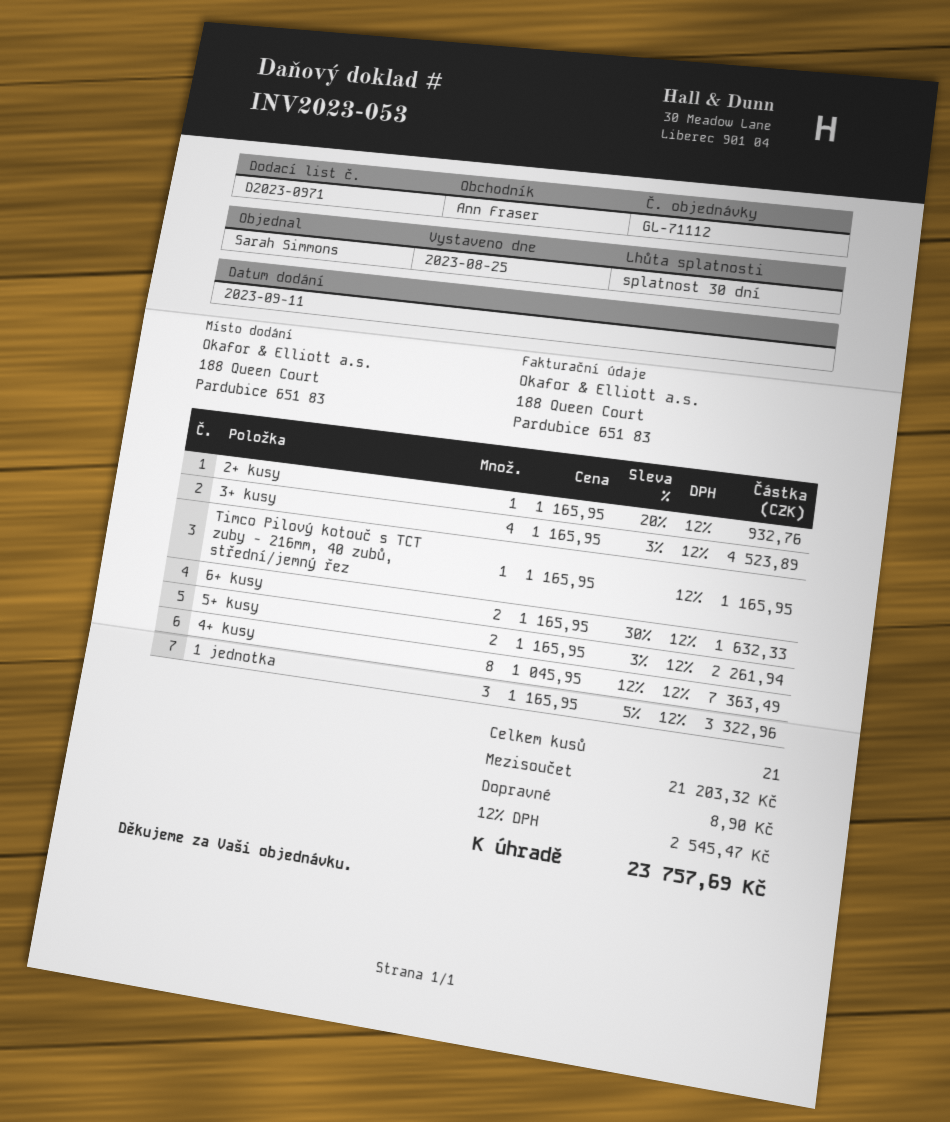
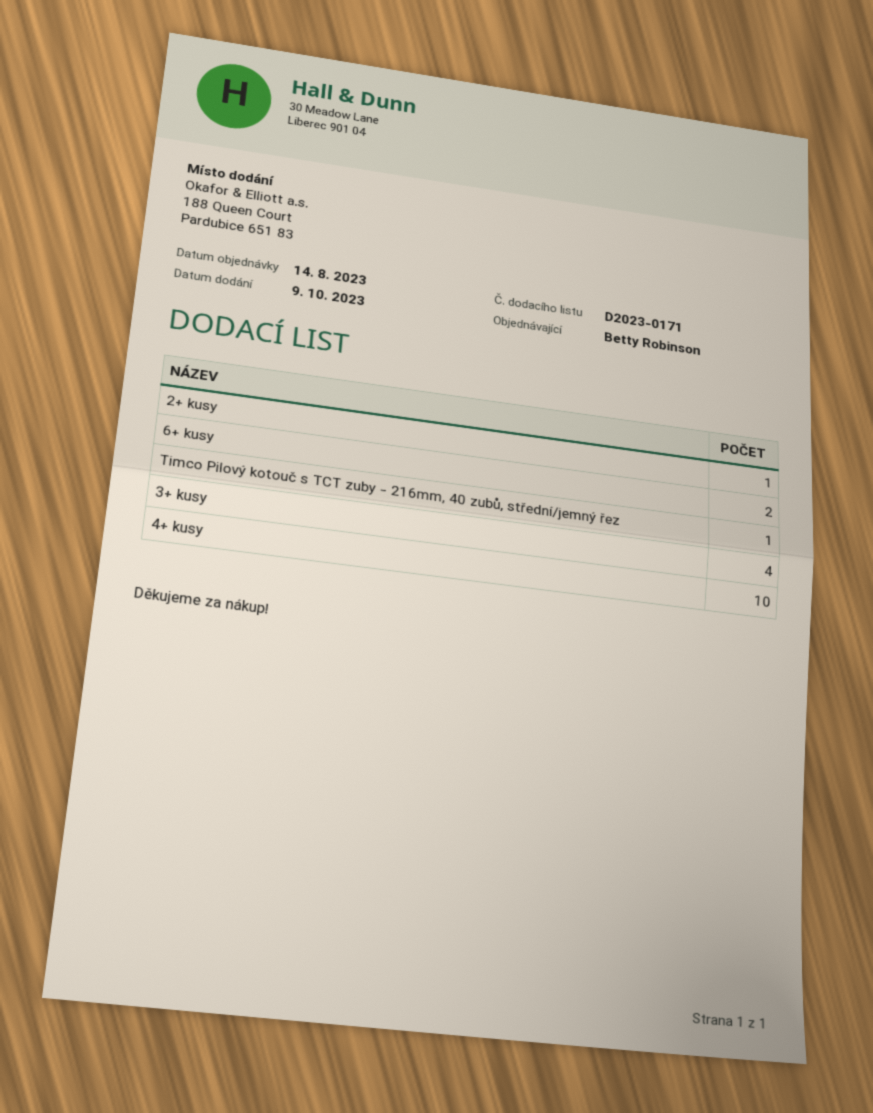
delivery note number: D2023-0971 -> D2023-0171
delivery date: 2023-09-11 -> 2023-10-09
ordered by: Sarah Simmons -> Betty Robinson
5+ kusy: 2 -> none
4+ kusy: 8 -> 10
1 jednotka: 3 -> none

